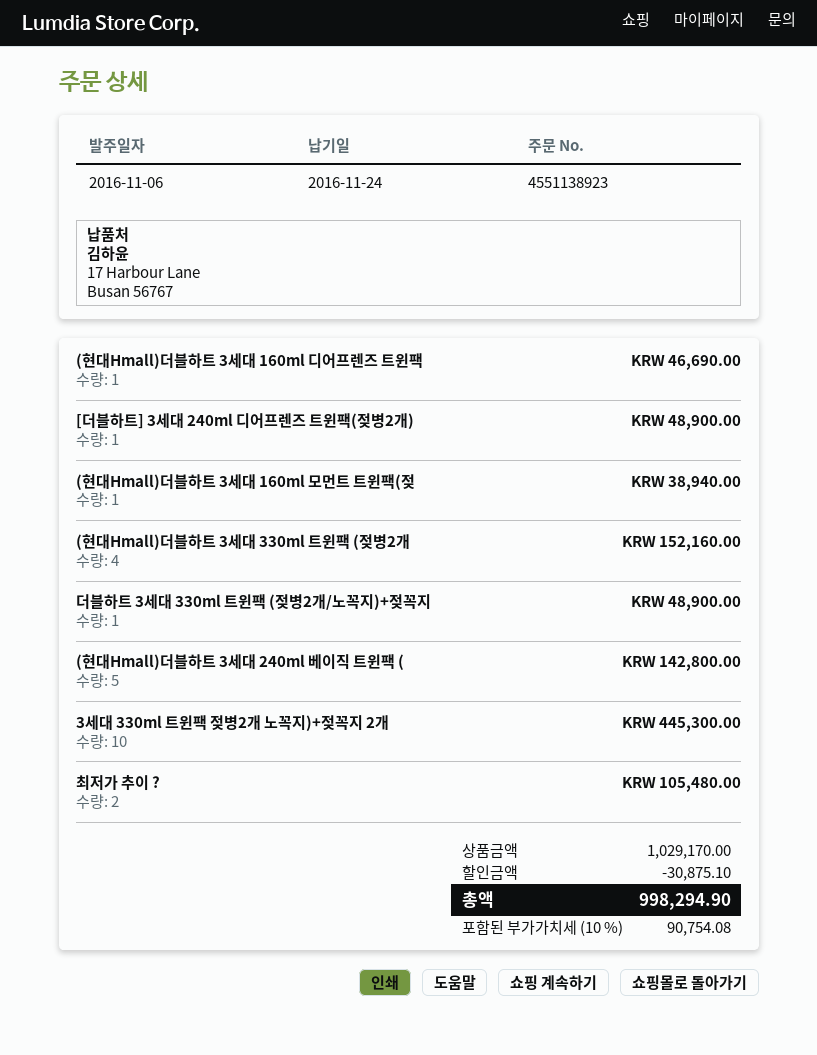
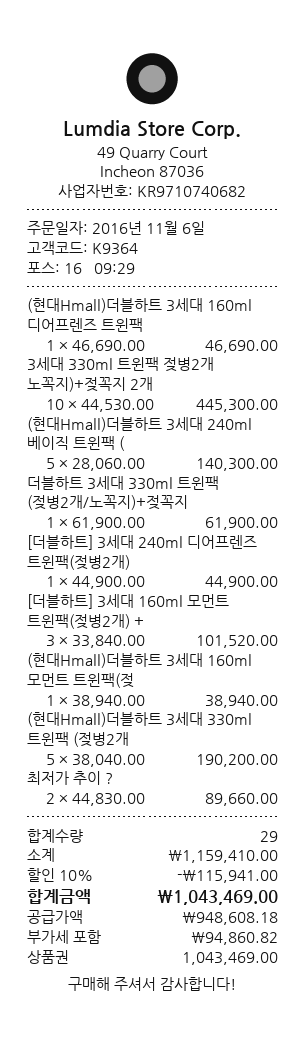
[더블하트] 3세대 240ml 디어프렌즈 트윈팩(젖병2개): 1 for 48900.00 -> 1 for 44900.00
(현대Hmall)더블하트 3세대 330ml 트윈팩 (젖병2개: 4 for 152160.00 -> 5 for 190200.00
더블하트 3세대 330ml 트윈팩 (젖병2개/노꼭지)+젖꼭지: 1 for 48900.00 -> 1 for 61900.00
(현대Hmall)더블하트 3세대 240ml 베이직 트윈팩 (: 5 for 142800.00 -> 5 for 140300.00
최저가 추이 ?: 2 for 105480.00 -> 2 for 89660.00
[더블하트] 3세대 160ml 모먼트 트윈팩(젖병2개) +: none -> 3 for 101520.00
subtotal: 1029170.00 -> 1159410.00
discount: 30875.10 -> 115941.00
tax: 90754.08 -> 94860.82
total: 998294.90 -> 1043469.00

